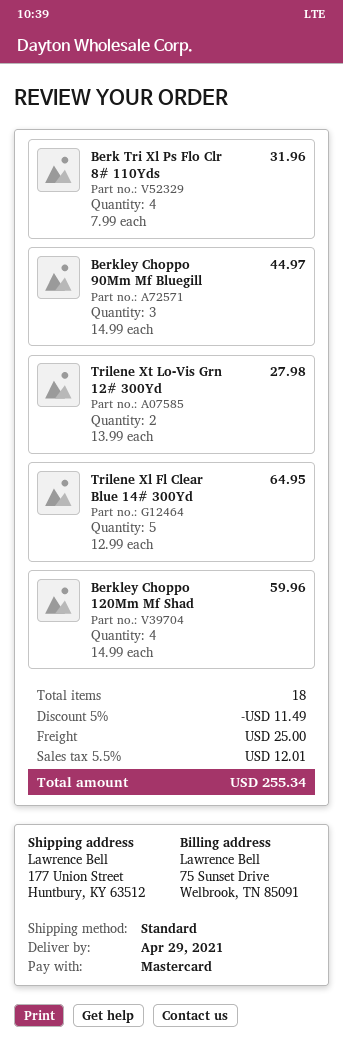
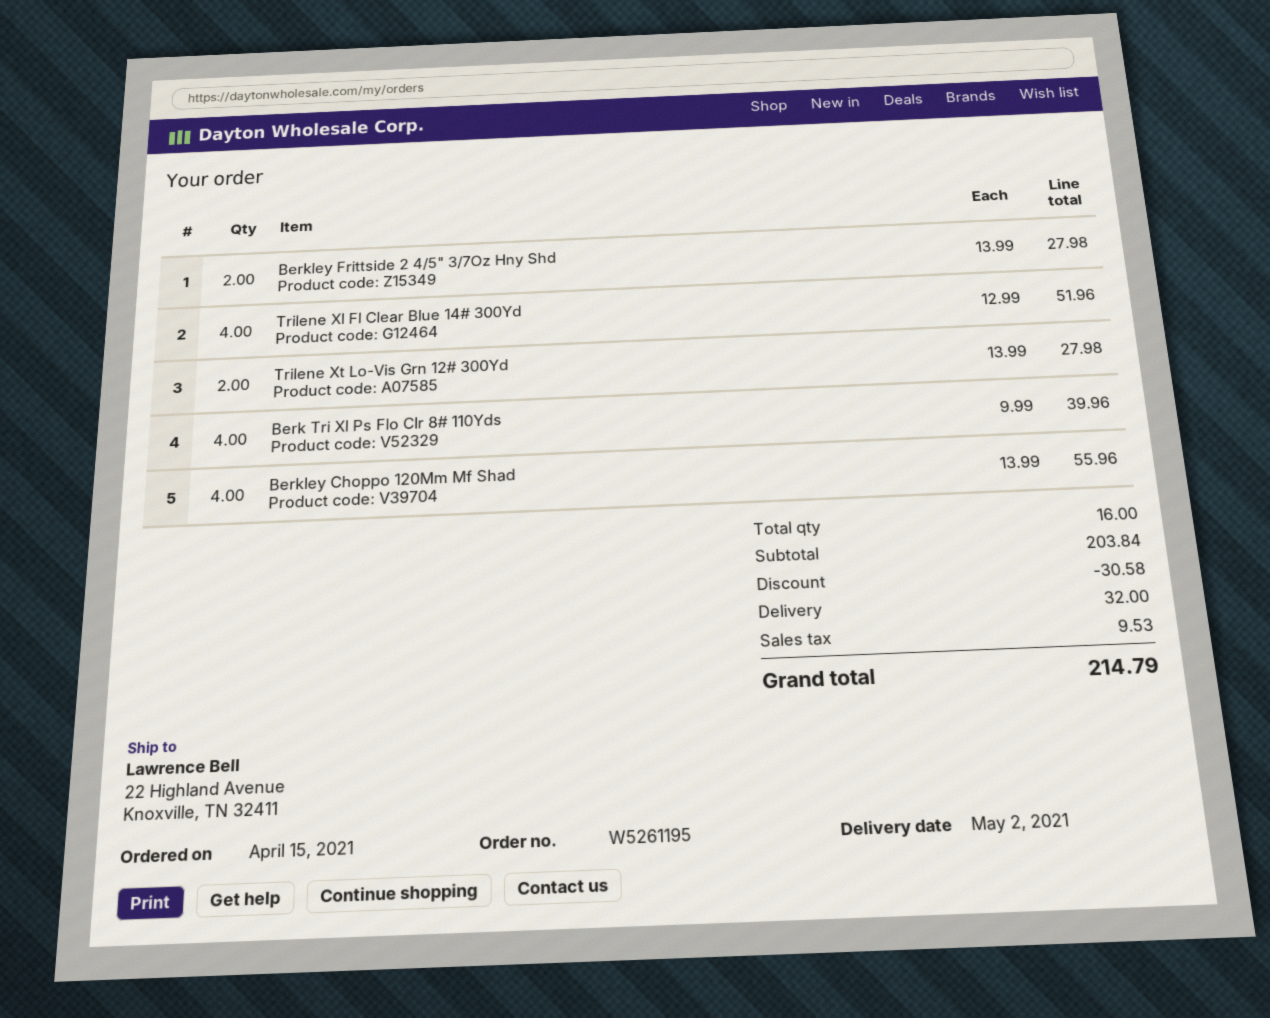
delivery date: 2021-04-29 -> 2021-05-02
ship to: 177 Union Street, Huntbury, KY 63512 -> 22 Highland Avenue, Knoxville, TN 32411
Berk Tri Xl Ps Flo Clr 8# 110Yds: 4 x 7.99 = 31.96 -> 4 x 9.99 = 39.96
Berkley Choppo 90Mm Mf Bluegill: 3 x 14.99 = 44.97 -> none
Trilene Xl Fl Clear Blue 14# 300Yd: 5 x 12.99 = 64.95 -> 4 x 12.99 = 51.96
Berkley Choppo 120Mm Mf Shad: 4 x 14.99 = 59.96 -> 4 x 13.99 = 55.96
Berkley Frittside 2 4/5" 3/7Oz Hny Shd: none -> 2 x 13.99 = 27.98
total quantity: 18 -> 16
discount: 11.49 -> 30.58
shipping: 25.00 -> 32.00
tax: 12.01 -> 9.53
total: 255.34 -> 214.79

